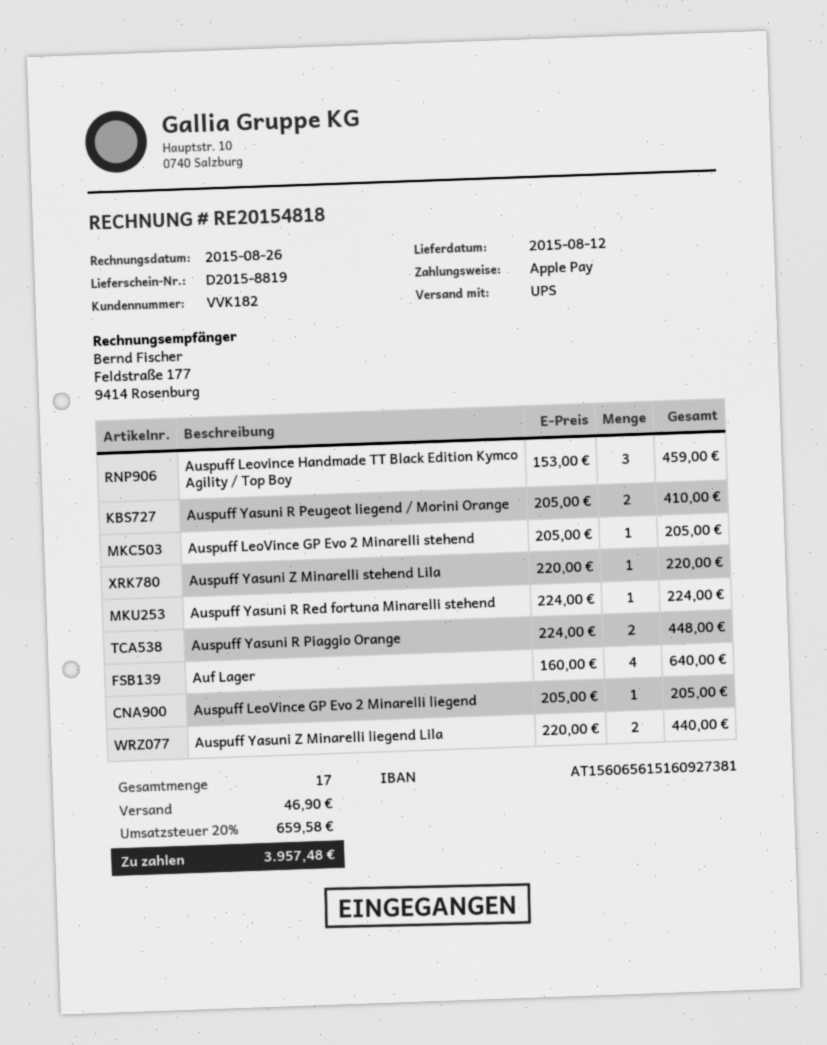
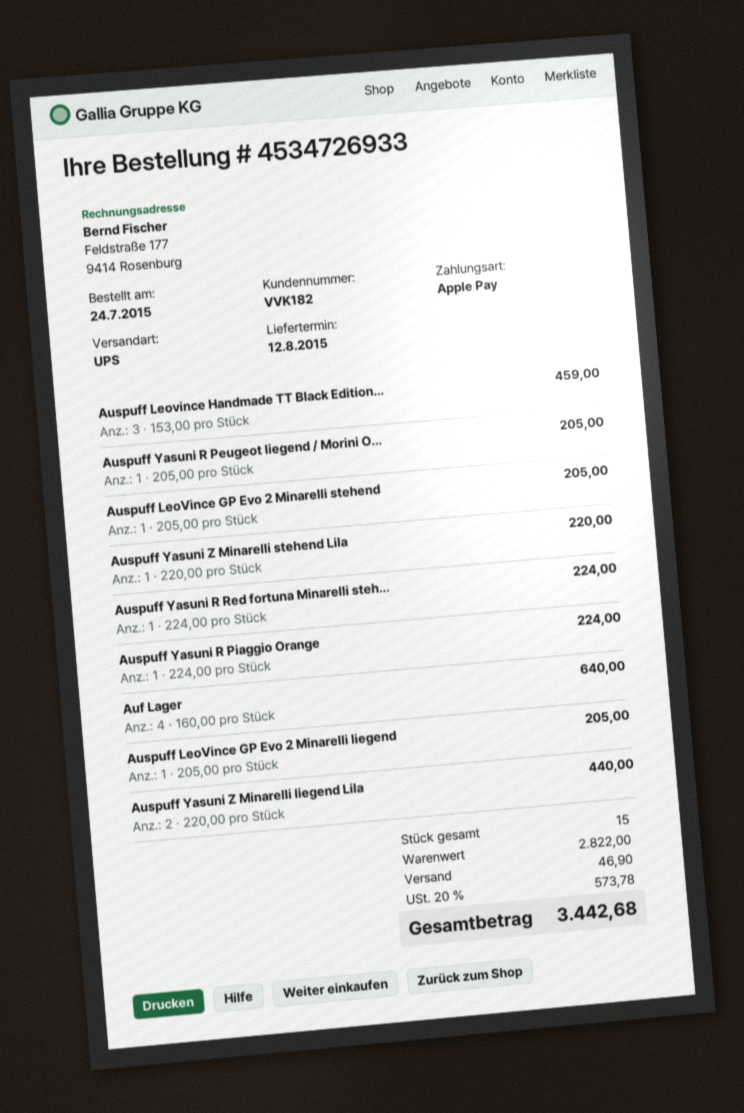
Auspuff Yasuni R Peugeot liegend / Morini Orange: 2 x 205.00 = 410.00 -> 1 x 205.00 = 205.00
Auspuff Yasuni R Piaggio Orange: 2 x 224.00 = 448.00 -> 1 x 224.00 = 224.00
total quantity: 17 -> 15
tax: 20% = 659.58 -> 20% = 573.78
total: 3957.48 -> 3442.68

